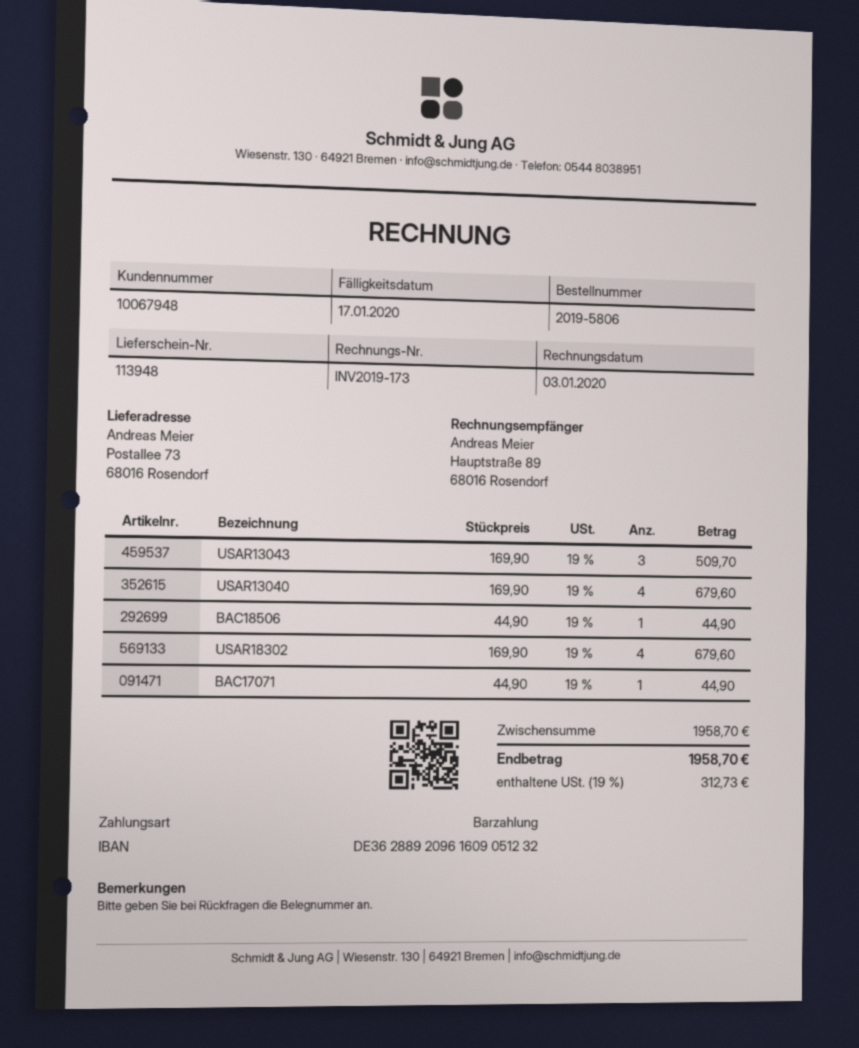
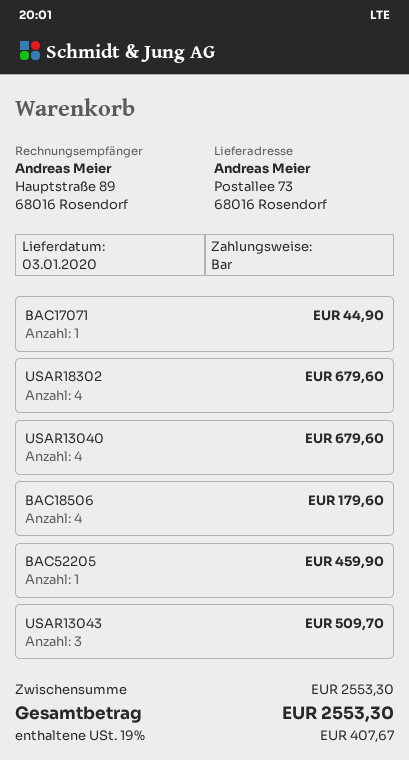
BAC18506: 1 for 44.90 -> 4 for 179.60
BAC52205: none -> 1 for 459.90
subtotal: 1958.70 -> 2553.30
tax: 19% = 312.73 -> 19% = 407.67
total: 1958.70 -> 2553.30

